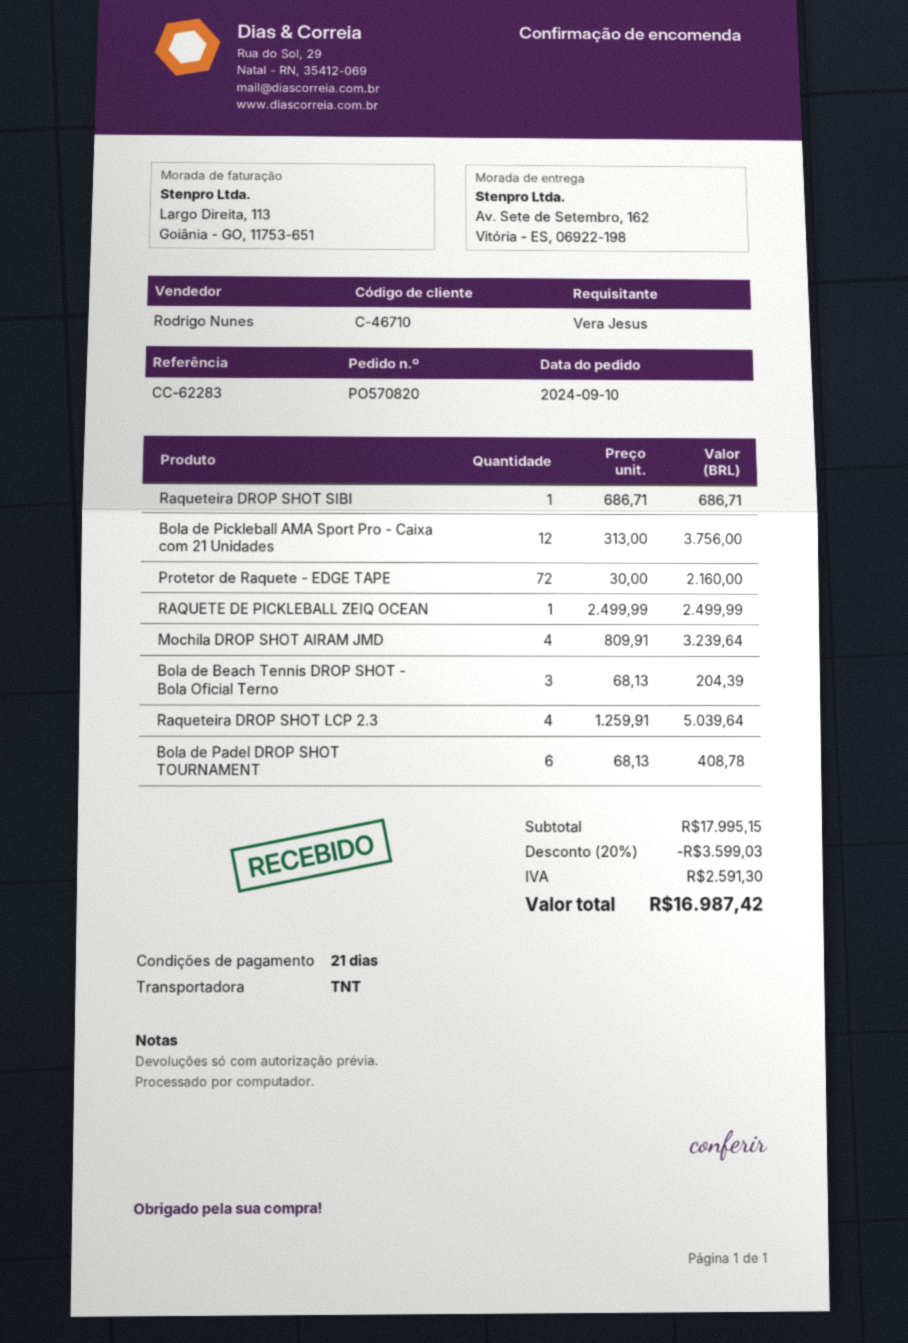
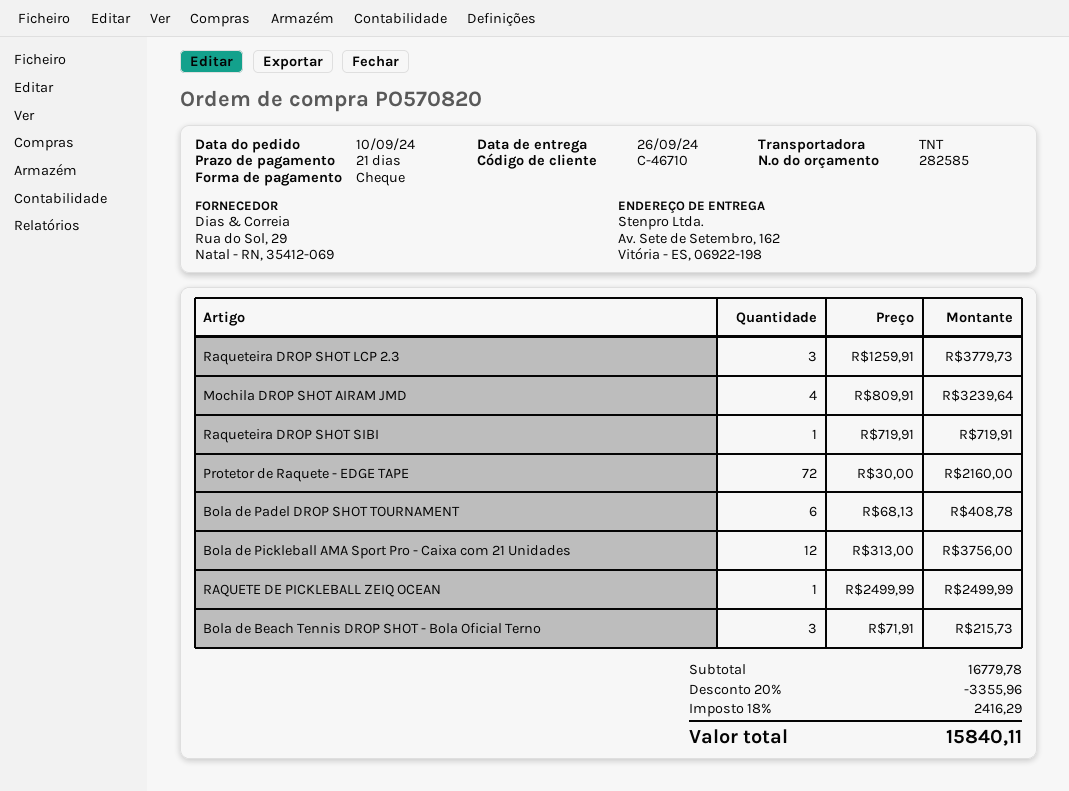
Raqueteira DROP SHOT SIBI: 1 x 686.71 = 686.71 -> 1 x 719.91 = 719.91
Bola de Beach Tennis DROP SHOT - Bola Oficial Terno: 3 x 68.13 = 204.39 -> 3 x 71.91 = 215.73
Raqueteira DROP SHOT LCP 2.3: 4 x 1259.91 = 5039.64 -> 3 x 1259.91 = 3779.73
subtotal: 17995.15 -> 16779.78
discount: 20% = 3599.03 -> 20% = 3355.96
tax: 2591.30 -> 2416.29
total: 16987.42 -> 15840.11

